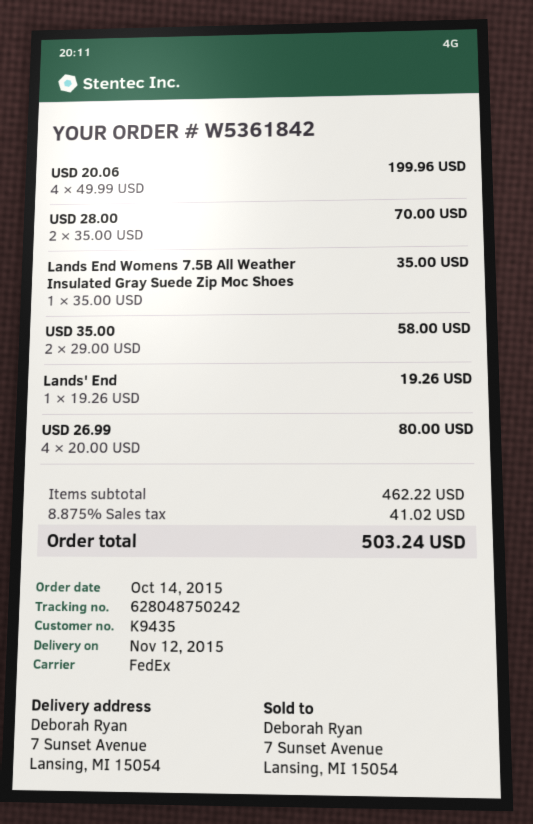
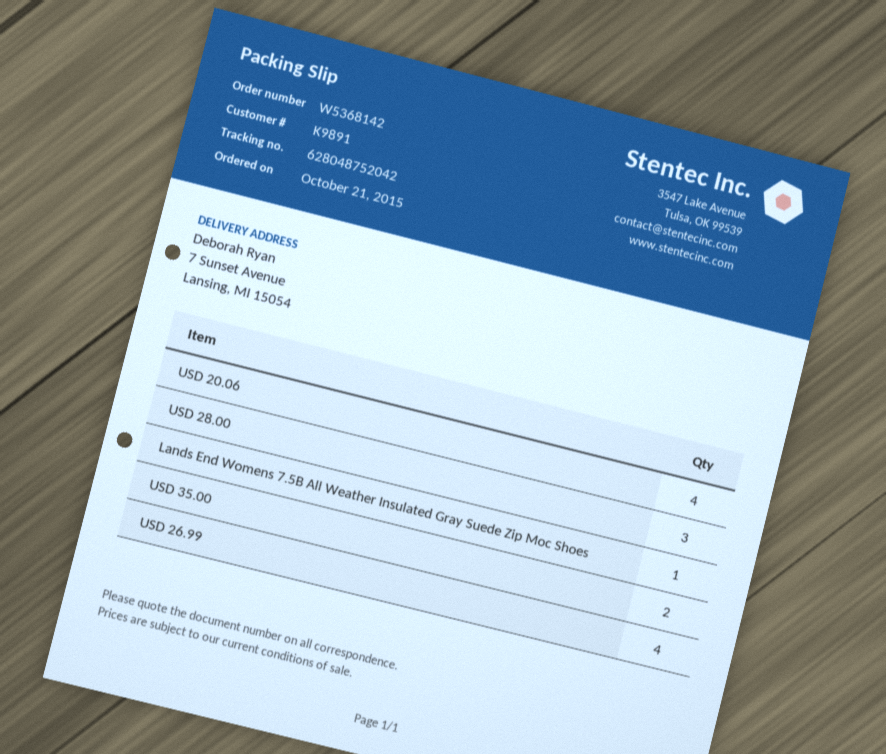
order number: W5361842 -> W5368142
order date: 2015-10-14 -> 2015-10-21
customer number: K9435 -> K9891
tracking number: 628048750242 -> 628048752042
USD 28.00: 2 -> 3
Lands' End: 1 -> none

